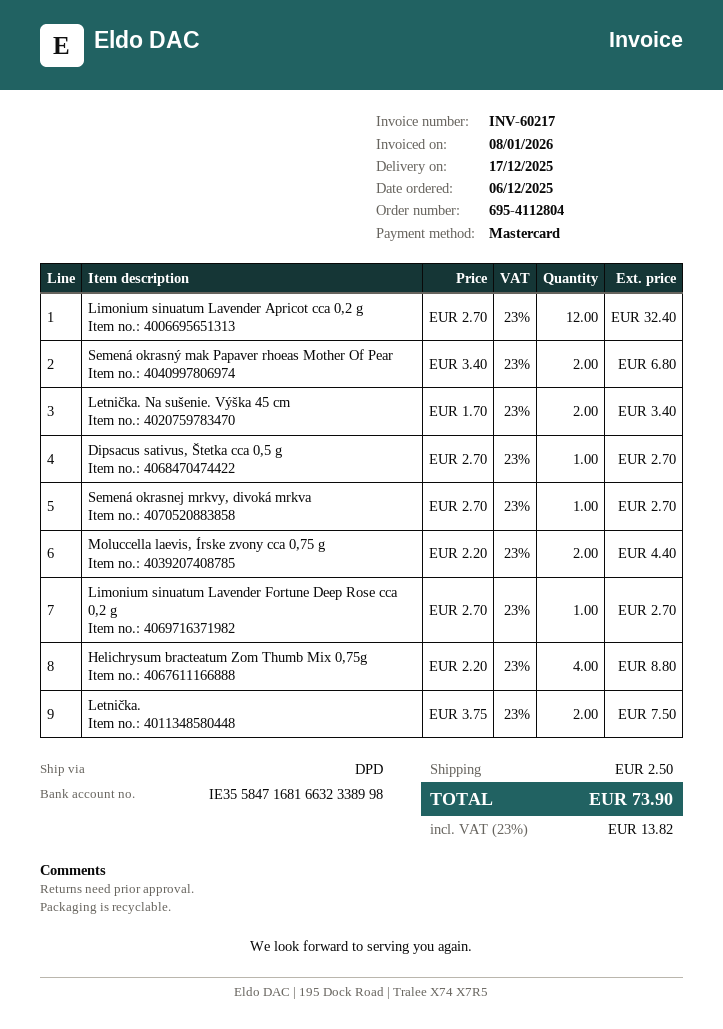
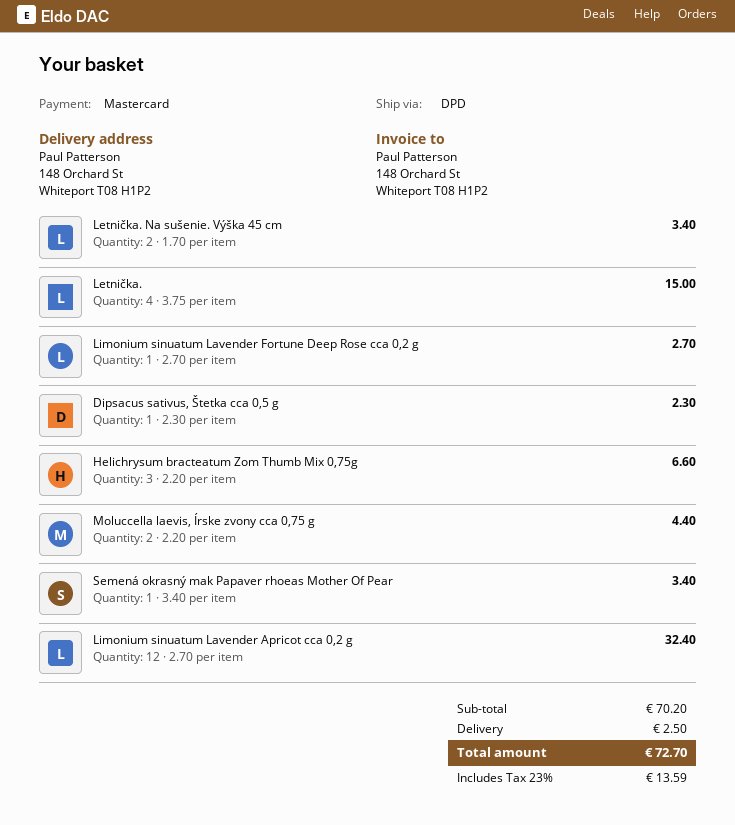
Semená okrasný mak Papaver rhoeas Mother Of Pear: 2 x 3.40 = 6.80 -> 1 x 3.40 = 3.40
Dipsacus sativus, Štetka cca 0,5 g: 1 x 2.70 = 2.70 -> 1 x 2.30 = 2.30
Semená okrasnej mrkvy, divoká mrkva: 1 x 2.70 = 2.70 -> none
Helichrysum bracteatum Zom Thumb Mix 0,75g: 4 x 2.20 = 8.80 -> 3 x 2.20 = 6.60
Letnička.: 2 x 3.75 = 7.50 -> 4 x 3.75 = 15.00
tax: 23% = 13.82 -> 23% = 13.59
total: 73.90 -> 72.70

